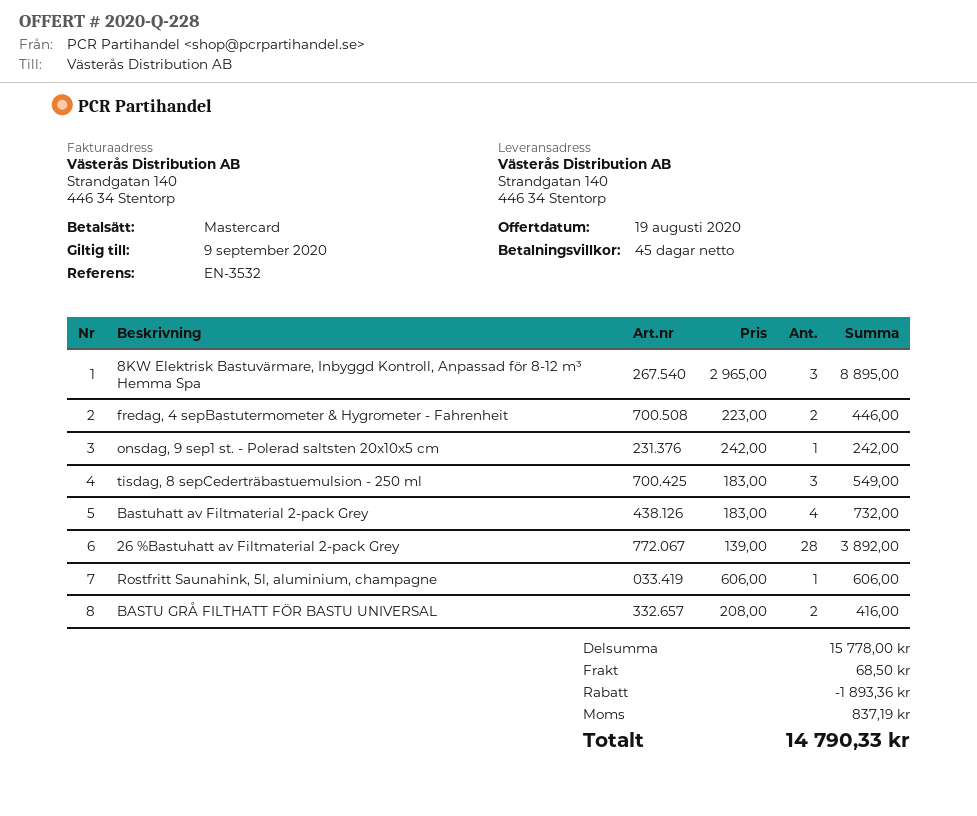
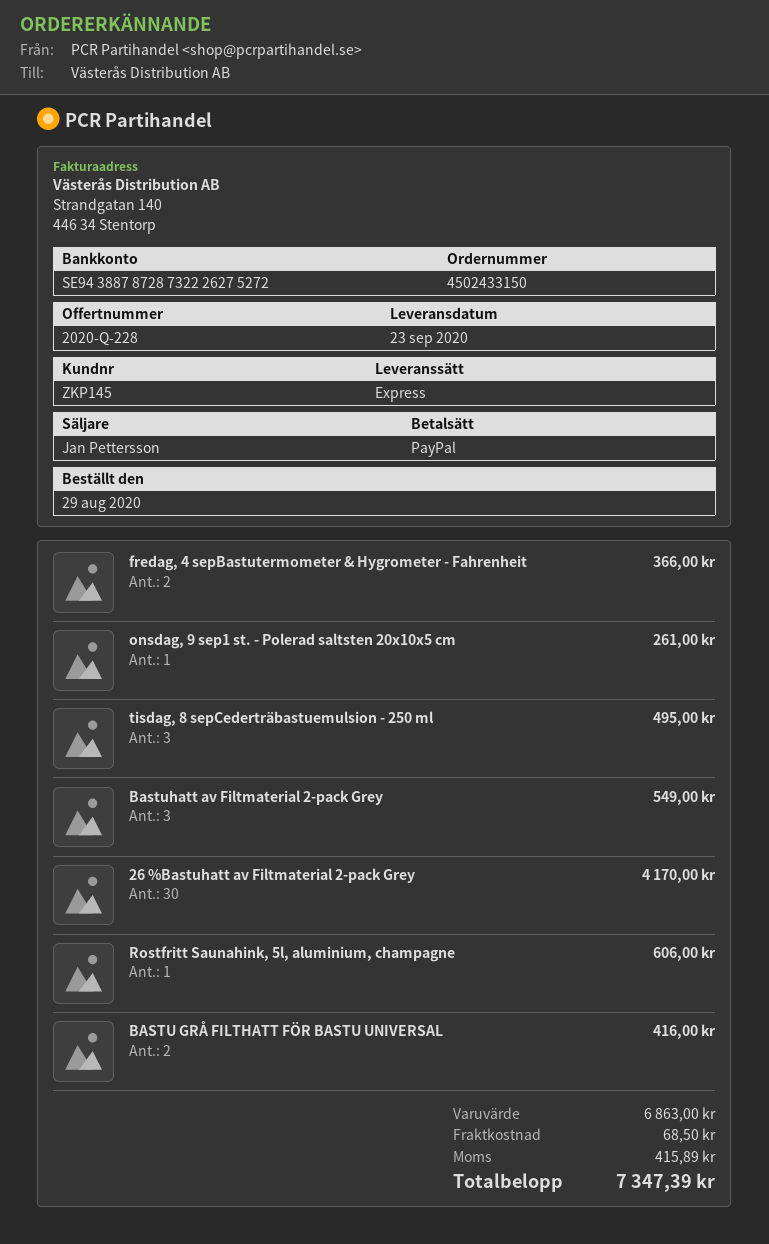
payment method: Mastercard -> PayPal
8KW Elektrisk Bastuvärmare, Inbyggd Kontroll, Anpassad för 8-12 m³ Hemma Spa: 3 for 8895.00 -> none
fredag, 4 sepBastutermometer & Hygrometer - Fahrenheit: 2 for 446.00 -> 2 for 366.00
onsdag, 9 sep1 st. - Polerad saltsten 20x10x5 cm: 1 for 242.00 -> 1 for 261.00
tisdag, 8 sepCederträbastuemulsion - 250 ml: 3 for 549.00 -> 3 for 495.00
Bastuhatt av Filtmaterial 2-pack Grey: 4 for 732.00 -> 3 for 549.00
26 %Bastuhatt av Filtmaterial 2-pack Grey: 28 for 3892.00 -> 30 for 4170.00
subtotal: 15778.00 -> 6863.00
discount: 1893.36 -> none
tax: 837.19 -> 415.89
total: 14790.33 -> 7347.39

